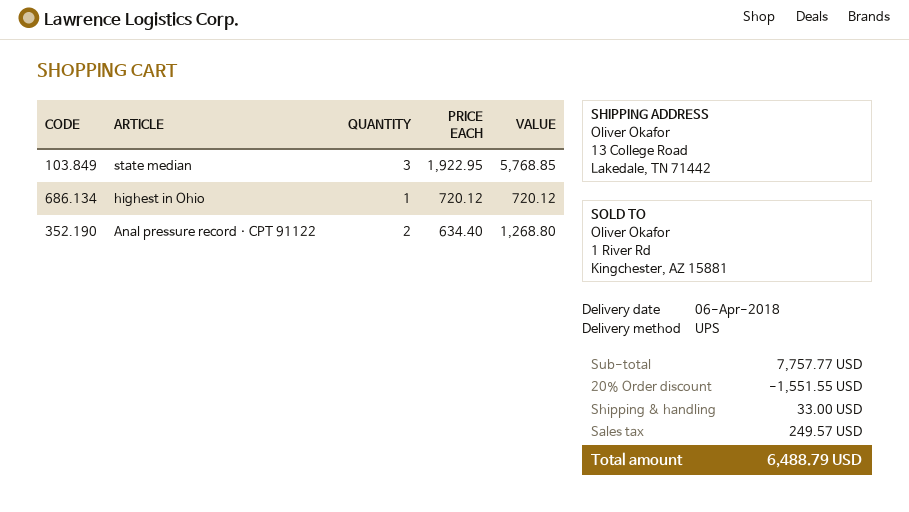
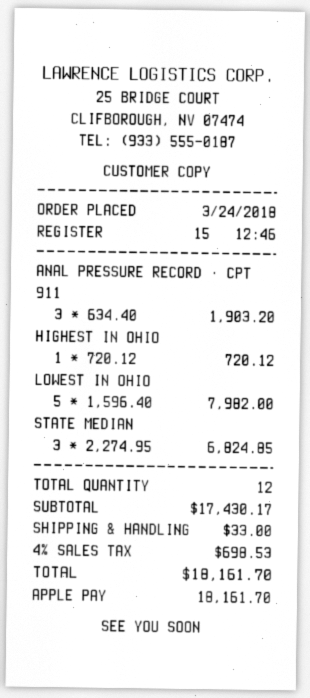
state median: 3 x 1922.95 = 5768.85 -> 3 x 2274.95 = 6824.85
Anal pressure record · CPT 91122: 2 x 634.40 = 1268.80 -> 3 x 634.40 = 1903.20
LOWEST IN OHIO: none -> 5 x 1596.40 = 7982.00
subtotal: 7757.77 -> 17430.17
discount: 20% = 1551.55 -> none
tax: 249.57 -> 698.53
total: 6488.79 -> 18161.70

